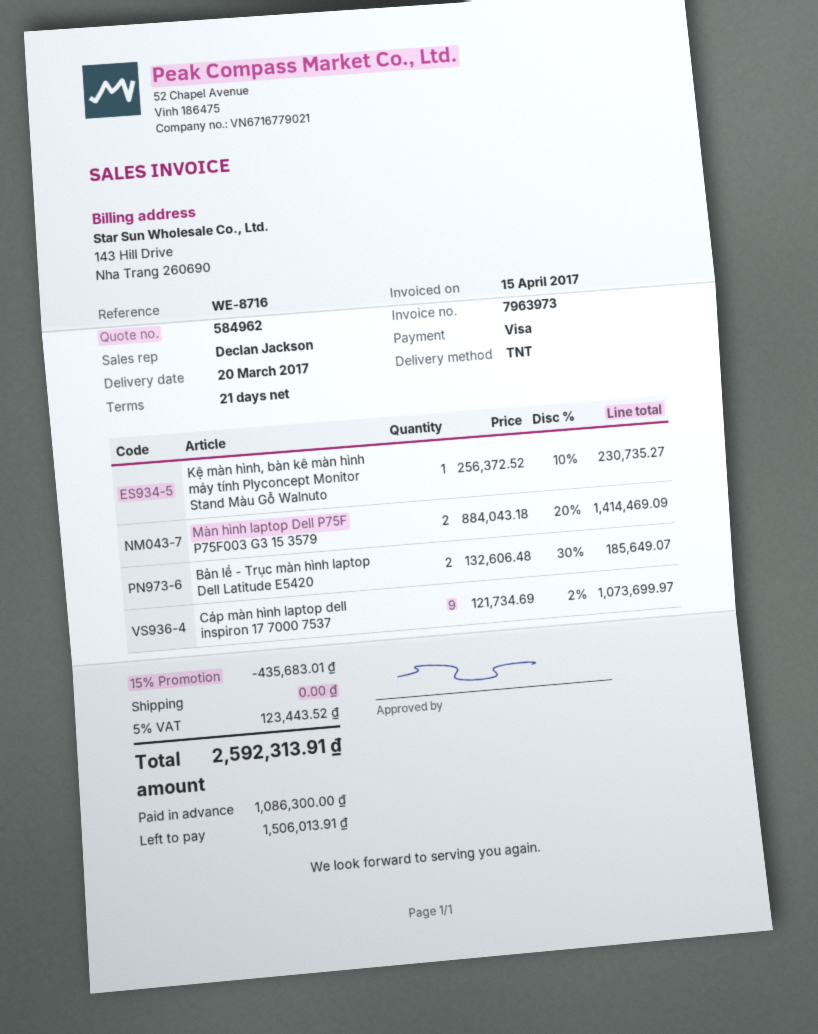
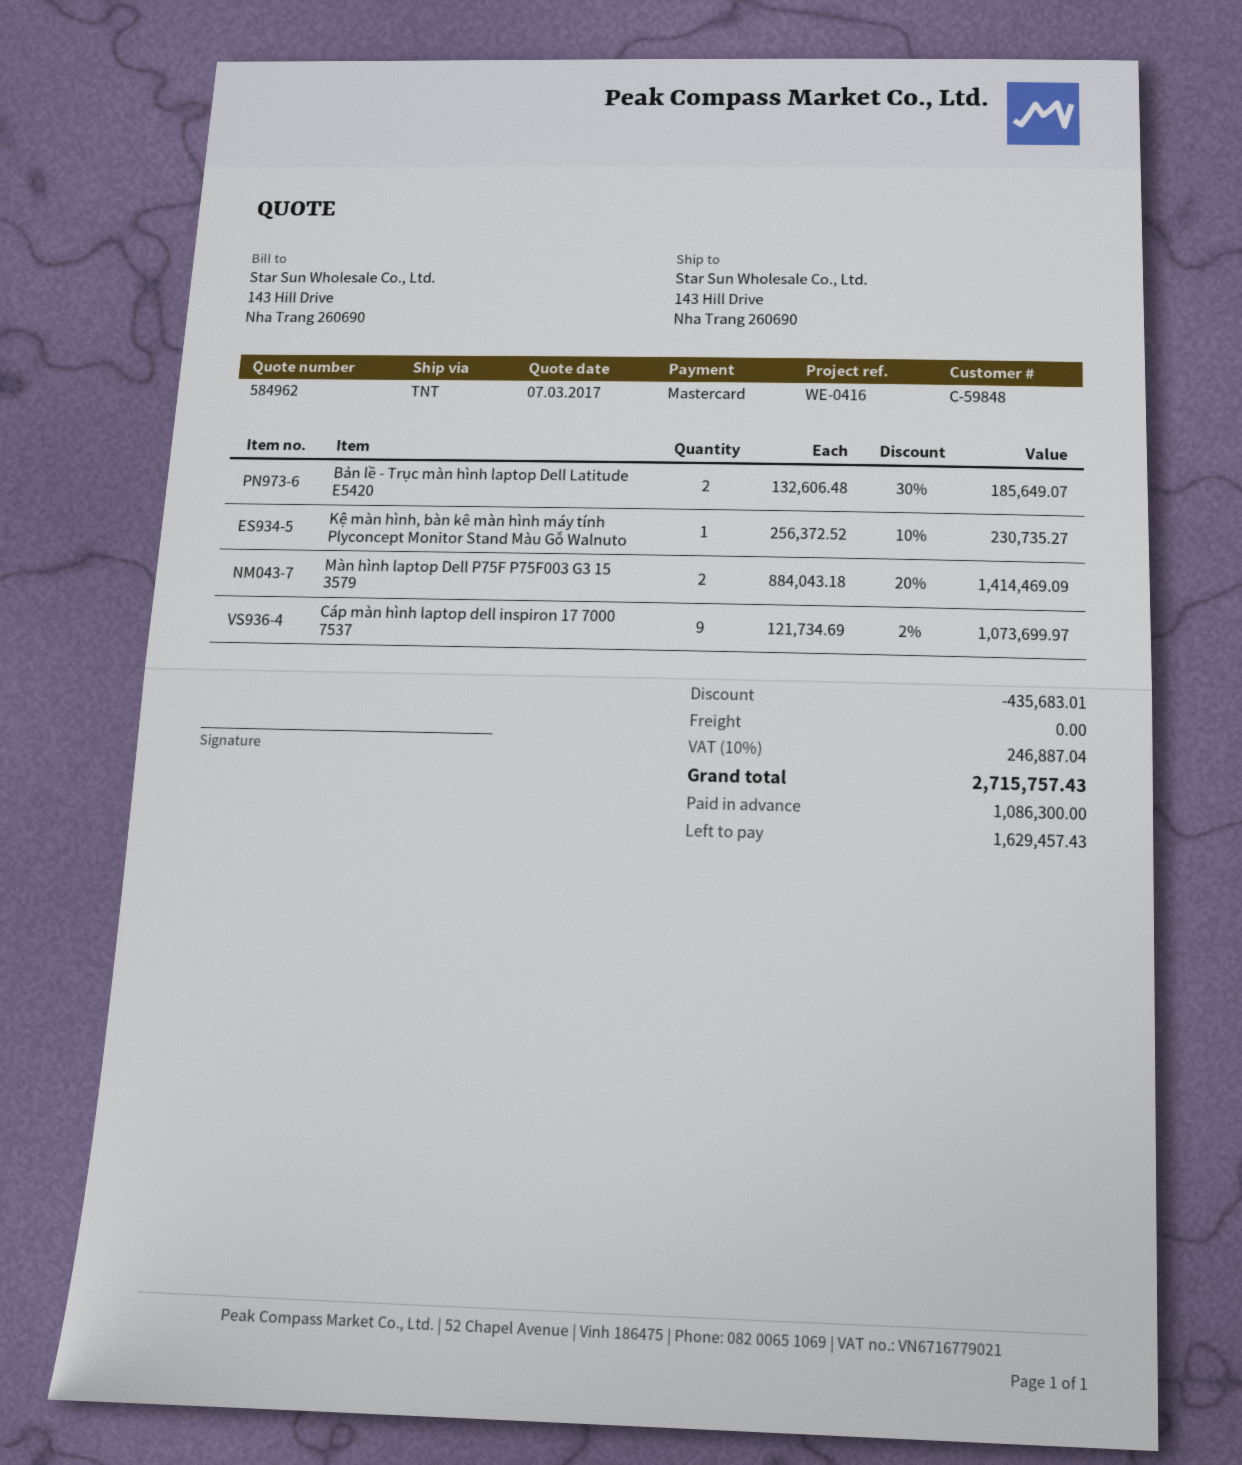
reference: WE-8716 -> WE-0416
payment method: Visa -> Mastercard
tax: 5% = 123443.52 -> 10% = 246887.04
total: 2592313.91 -> 2715757.43
balance: 1506013.91 -> 1629457.43

